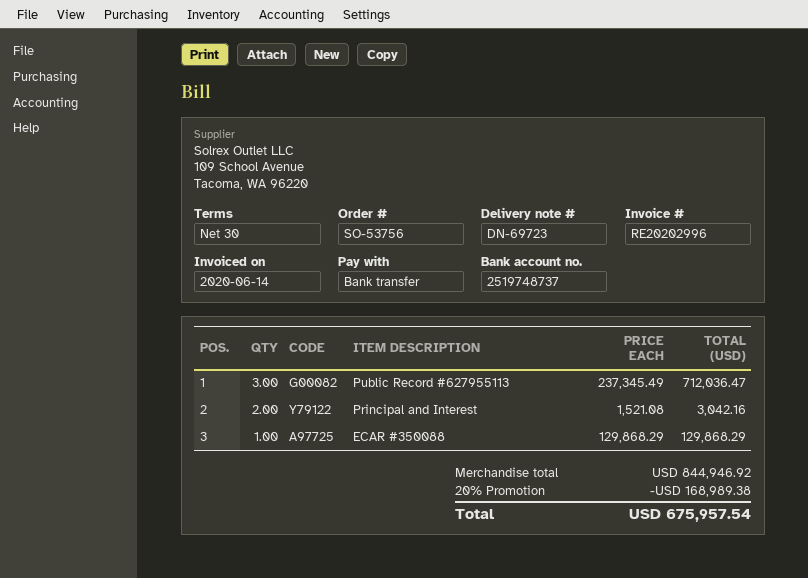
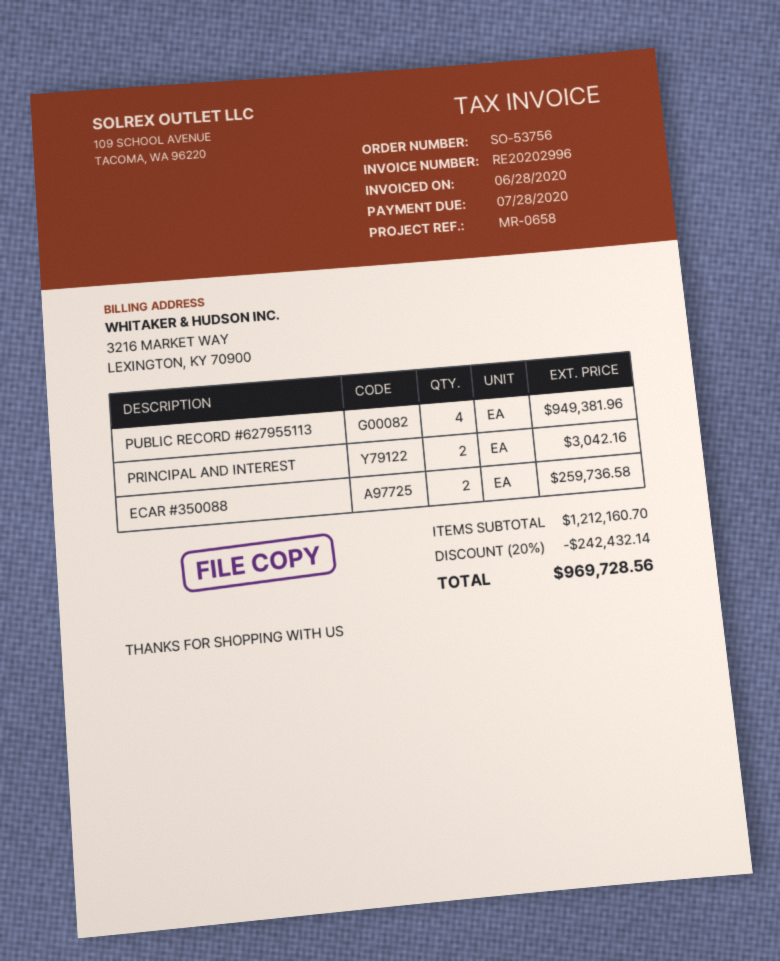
invoice date: 2020-06-14 -> 2020-06-28
Public Record #627955113: 3 for 712036.47 -> 4 for 949381.96
ECAR #350088: 1 for 129868.29 -> 2 for 259736.58
subtotal: 844946.92 -> 1212160.70
discount: 20% = 168989.38 -> 20% = 242432.14
total: 675957.54 -> 969728.56

